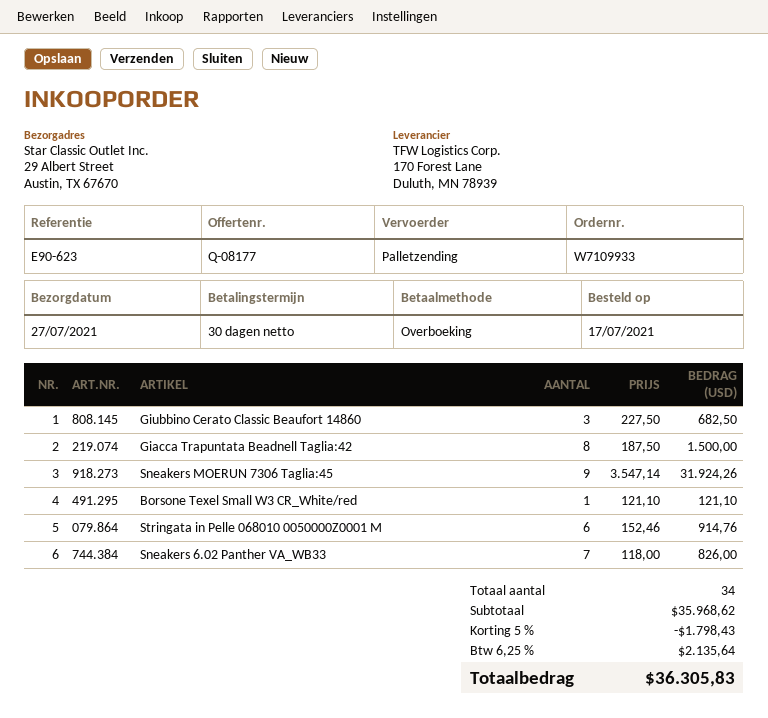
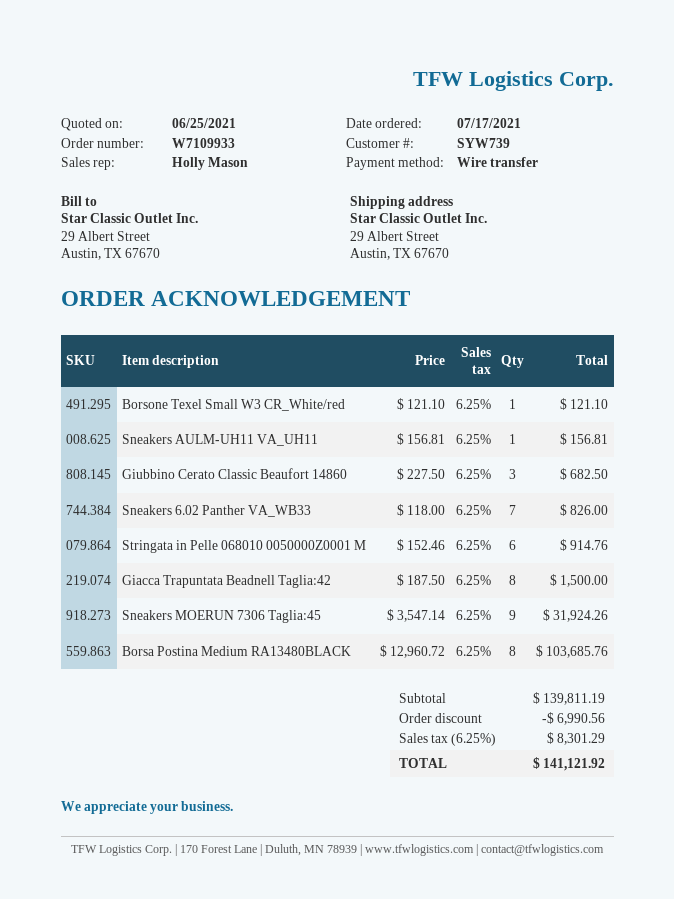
Sneakers AULM-UH11 VA_UH11: none -> 1 x 156.81 = 156.81
Borsa Postina Medium RA13480BLACK: none -> 8 x 12960.72 = 103685.76
subtotal: 35968.62 -> 139811.19
discount: 1798.43 -> 6990.56
tax: 6.25% = 2135.64 -> 6.25% = 8301.29
total: 36305.83 -> 141121.92

